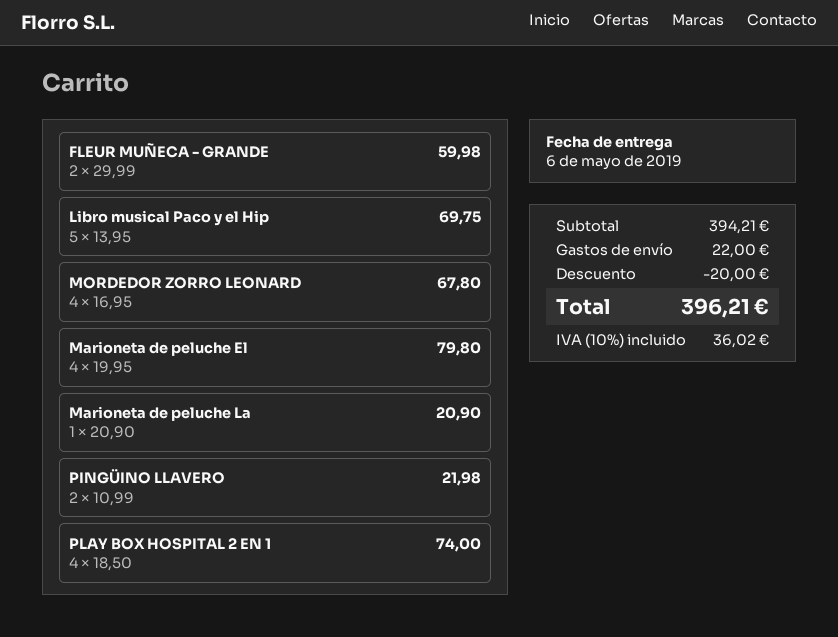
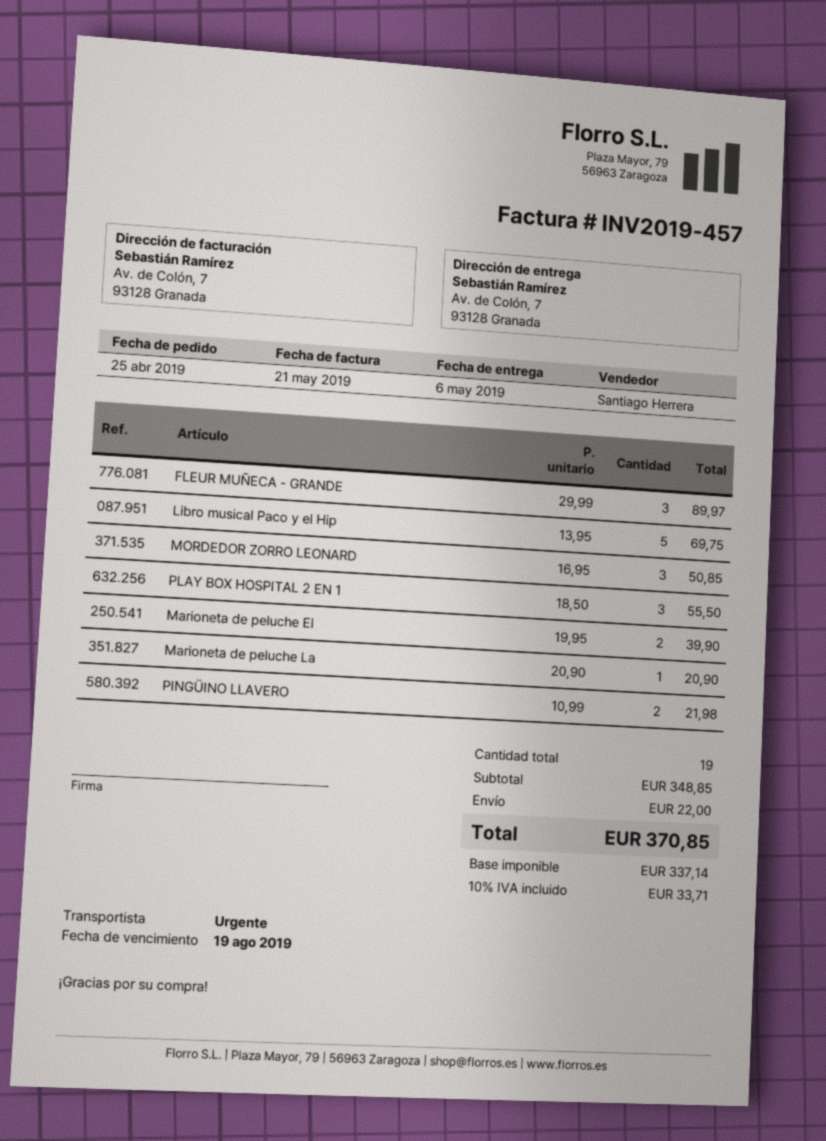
FLEUR MUÑECA - GRANDE: 2 x 29.99 = 59.98 -> 3 x 29.99 = 89.97
MORDEDOR ZORRO LEONARD: 4 x 16.95 = 67.80 -> 3 x 16.95 = 50.85
Marioneta de peluche El: 4 x 19.95 = 79.80 -> 2 x 19.95 = 39.90
PLAY BOX HOSPITAL 2 EN 1: 4 x 18.50 = 74.00 -> 3 x 18.50 = 55.50
subtotal: 394.21 -> 348.85
discount: 20.00 -> none
tax: 10% = 36.02 -> 10% = 33.71
total: 396.21 -> 370.85

